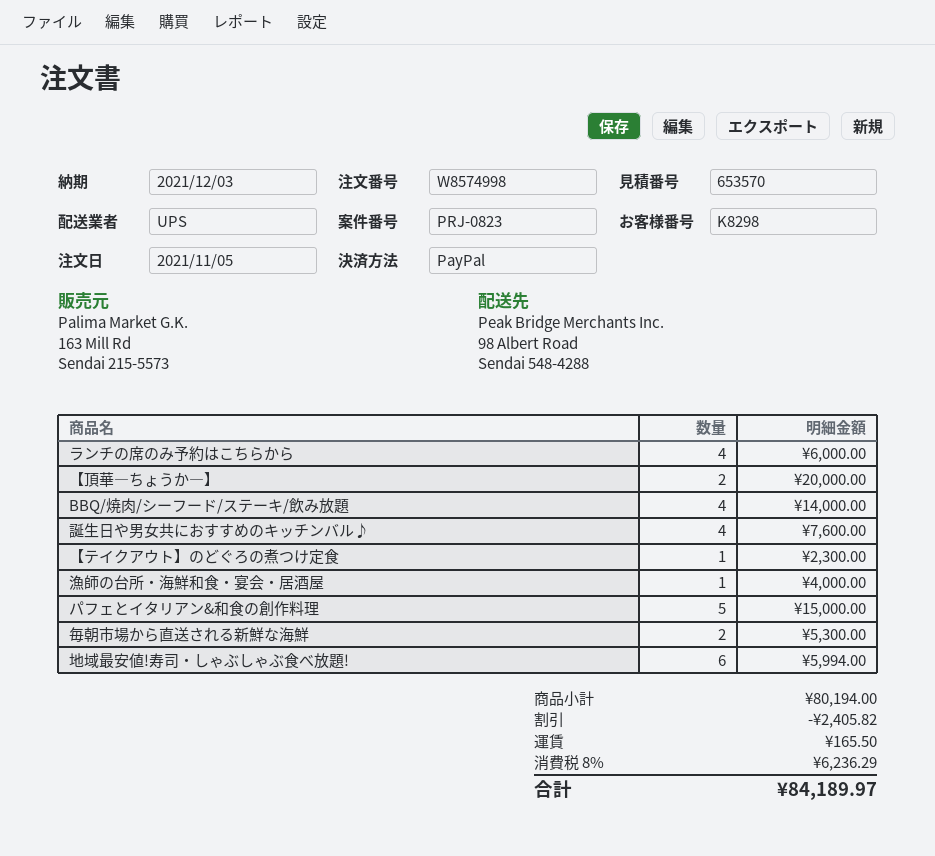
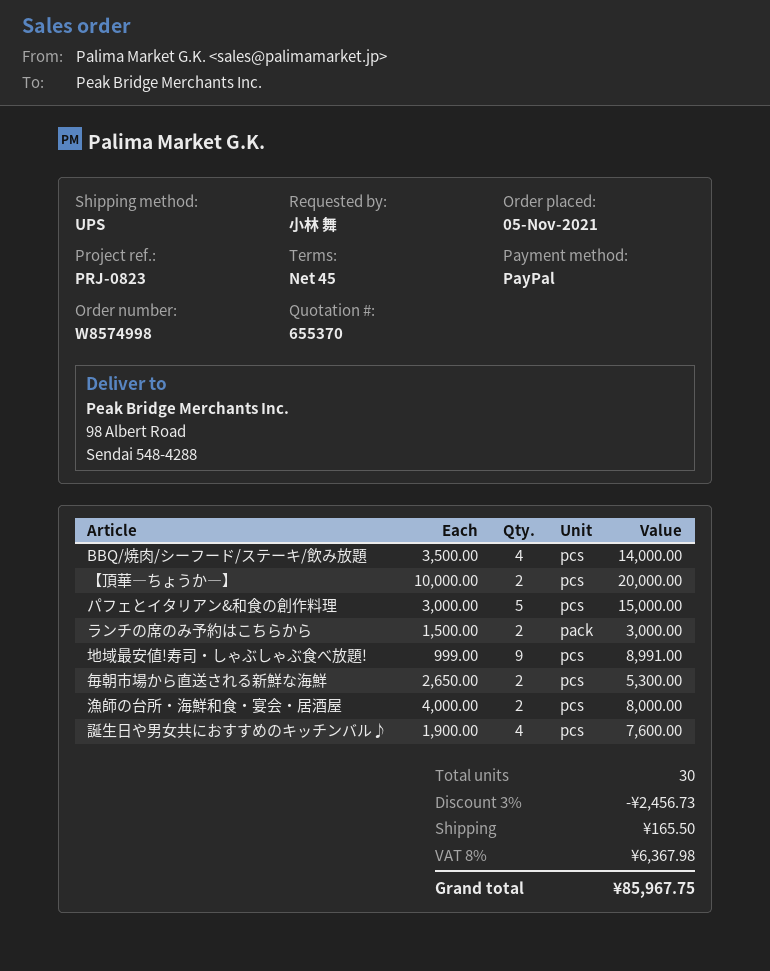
quote number: 653570 -> 655370
ランチの席のみ予約はこちらから: 4 for 6000.00 -> 2 for 3000.00
【テイクアウト】のどぐろの煮つけ定食: 1 for 2300.00 -> none
漁師の台所・海鮮和食・宴会・居酒屋: 1 for 4000.00 -> 2 for 8000.00
地域最安値!寿司・しゃぶしゃぶ食べ放題!: 6 for 5994.00 -> 9 for 8991.00
discount: 2405.82 -> 2456.73
tax: 8% = 6236.29 -> 8% = 6367.98
total: 84189.97 -> 85967.75

